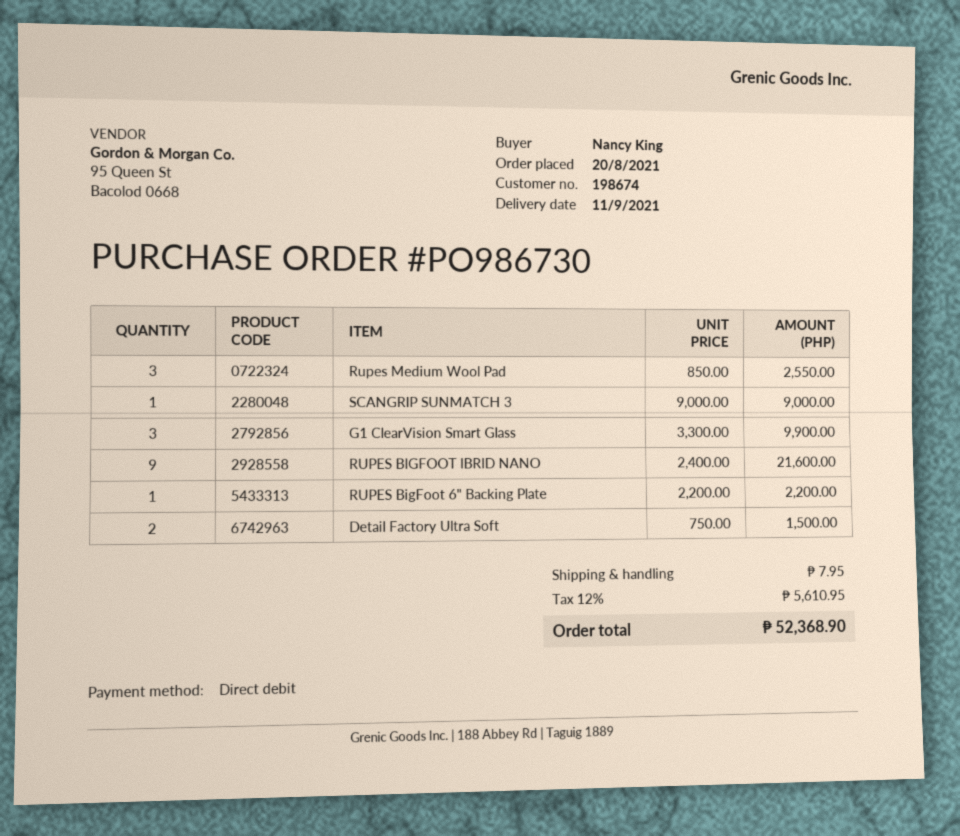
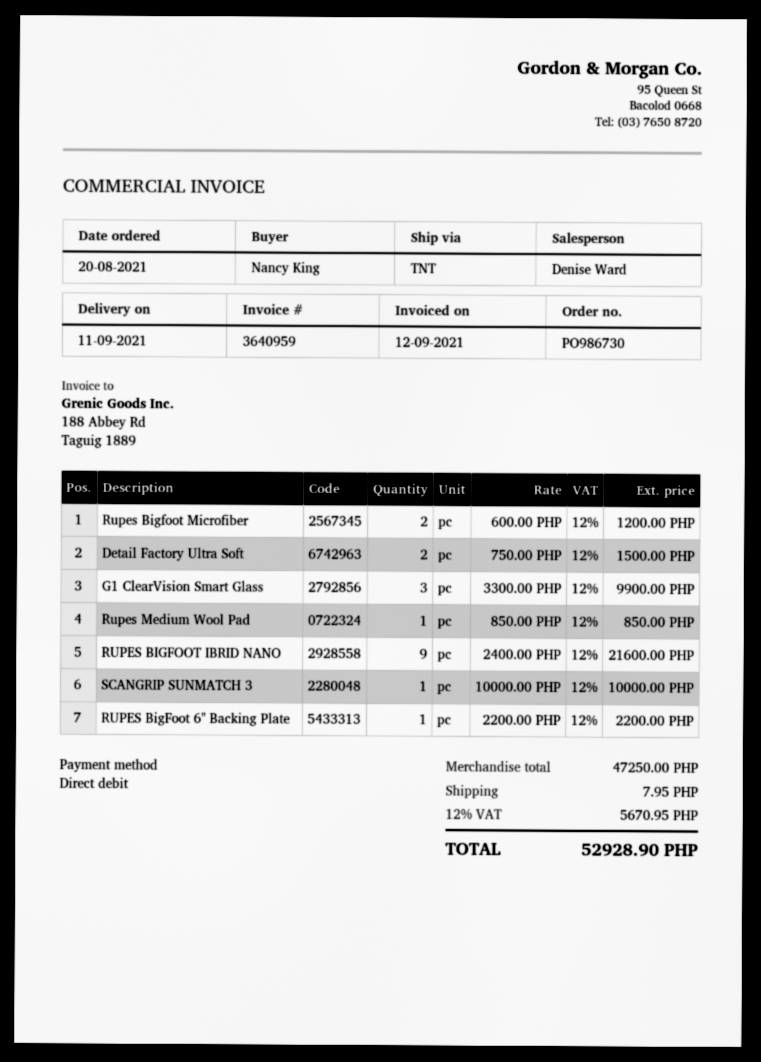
Rupes Medium Wool Pad: 3 x 850.00 = 2550.00 -> 1 x 850.00 = 850.00
SCANGRIP SUNMATCH 3: 1 x 9000.00 = 9000.00 -> 1 x 10000.00 = 10000.00
Rupes Bigfoot Microfiber: none -> 2 x 600.00 = 1200.00
tax: 12% = 5610.95 -> 12% = 5670.95
total: 52368.90 -> 52928.90

